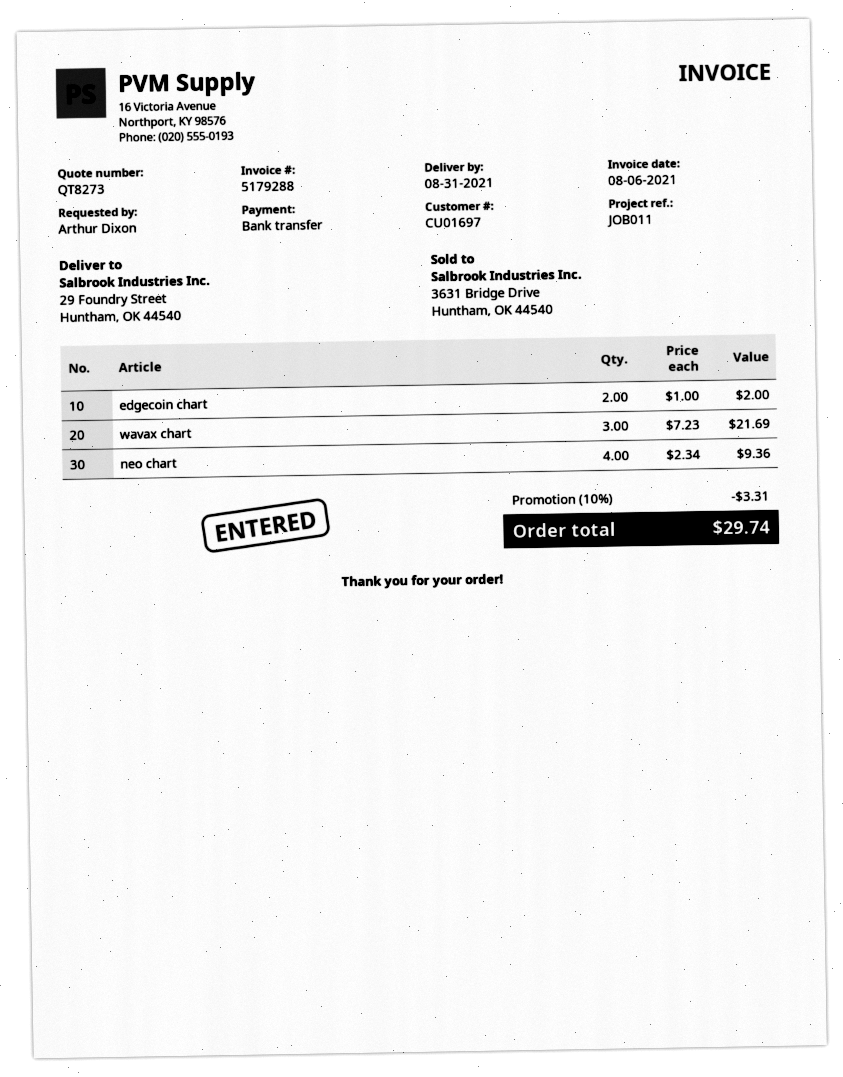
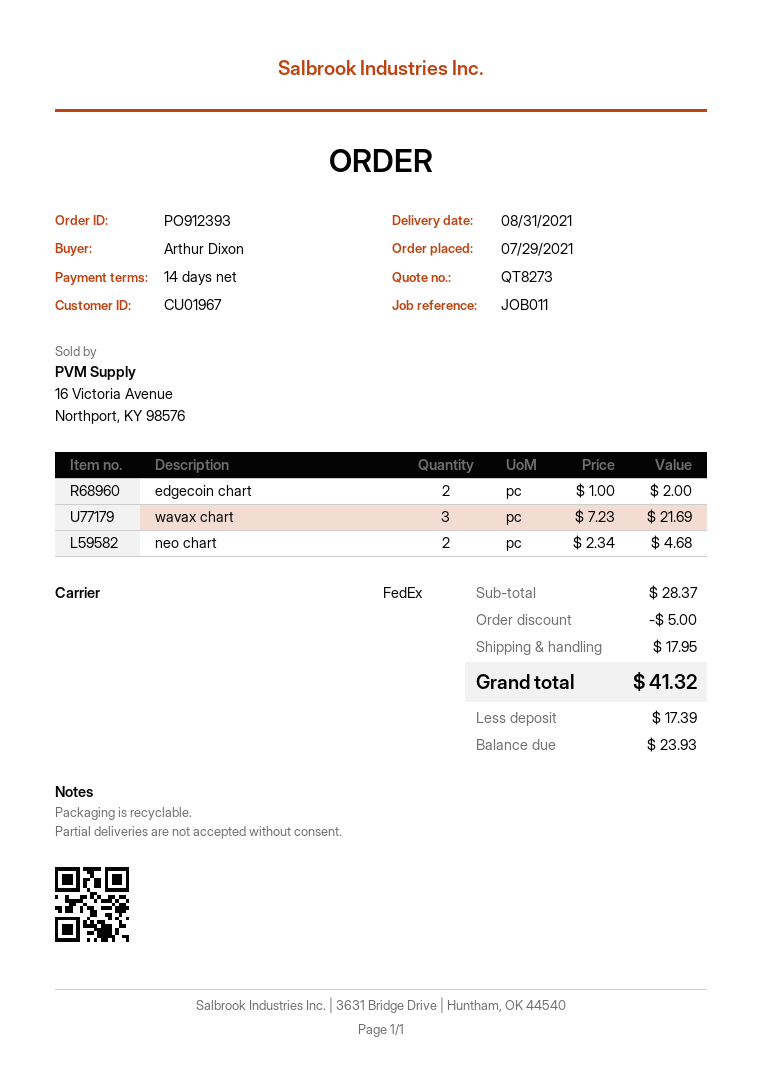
customer number: CU01697 -> CU01967
neo chart: 4 x 2.34 = 9.36 -> 2 x 2.34 = 4.68
discount: 3.31 -> 5.00
shipping: none -> 17.95
total: 29.74 -> 41.32

